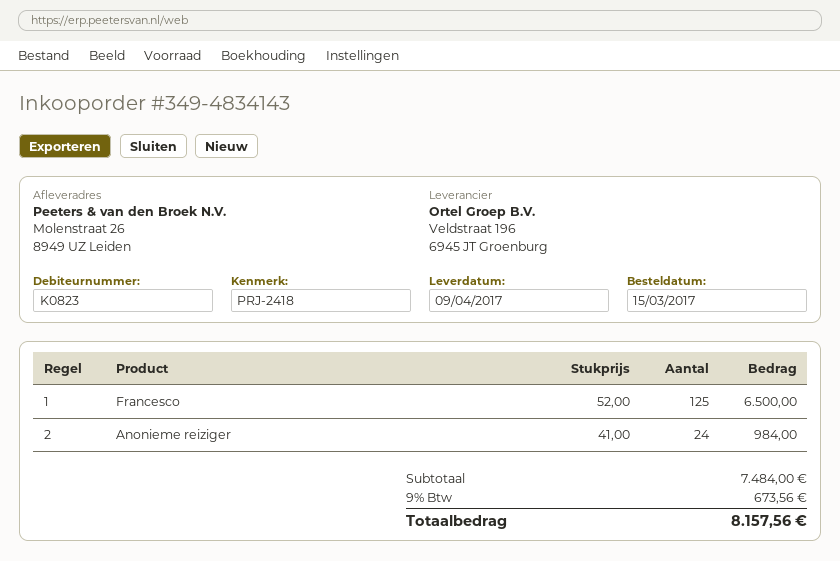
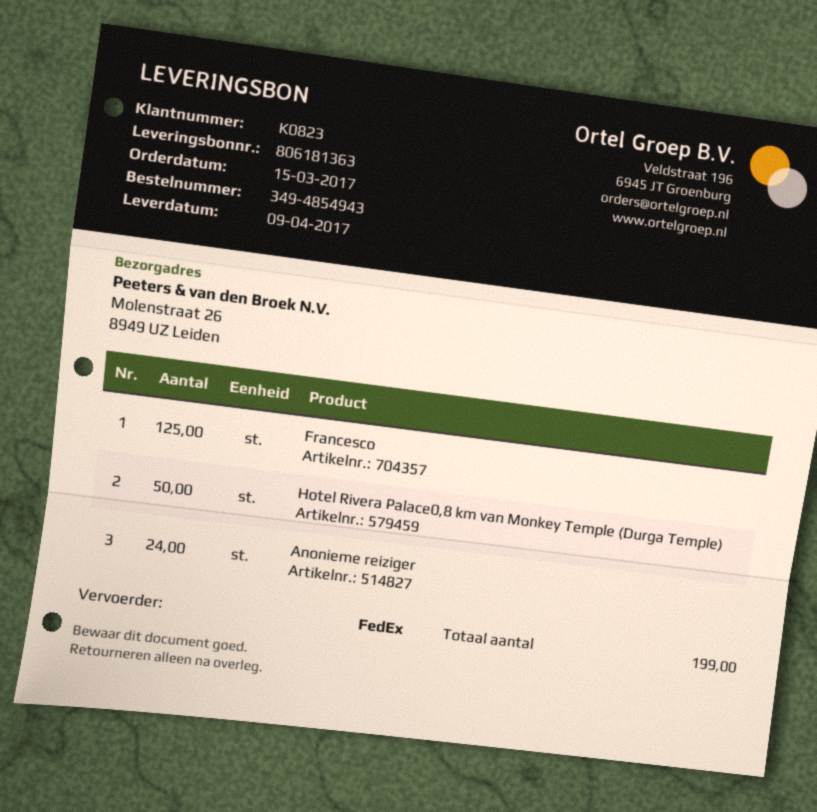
order number: 349-4834143 -> 349-4854943
Hotel Rivera Palace0,8 km van Monkey Temple (Durga Temple): none -> 50

